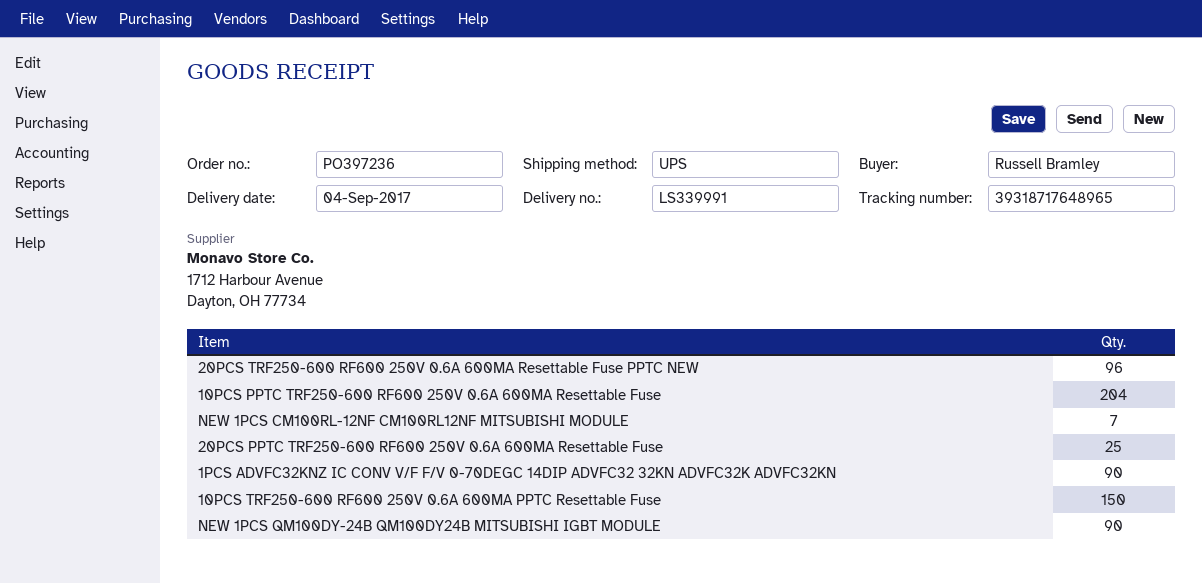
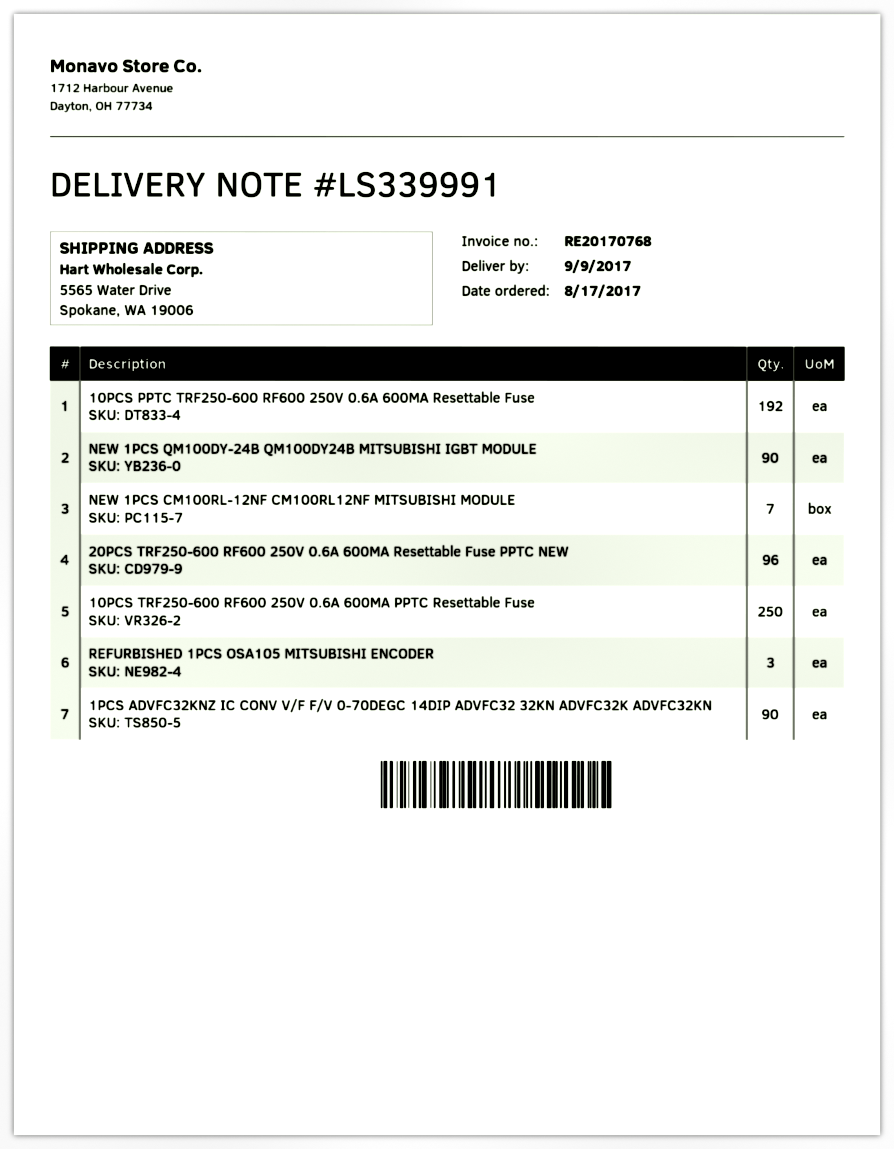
delivery date: 2017-09-04 -> 2017-09-09
10PCS PPTC TRF250-600 RF600 250V 0.6A 600MA Resettable Fuse: 204 -> 192
20PCS PPTC TRF250-600 RF600 250V 0.6A 600MA Resettable Fuse: 25 -> none
10PCS TRF250-600 RF600 250V 0.6A 600MA PPTC Resettable Fuse: 150 -> 250
REFURBISHED 1PCS OSA105 MITSUBISHI ENCODER: none -> 3

